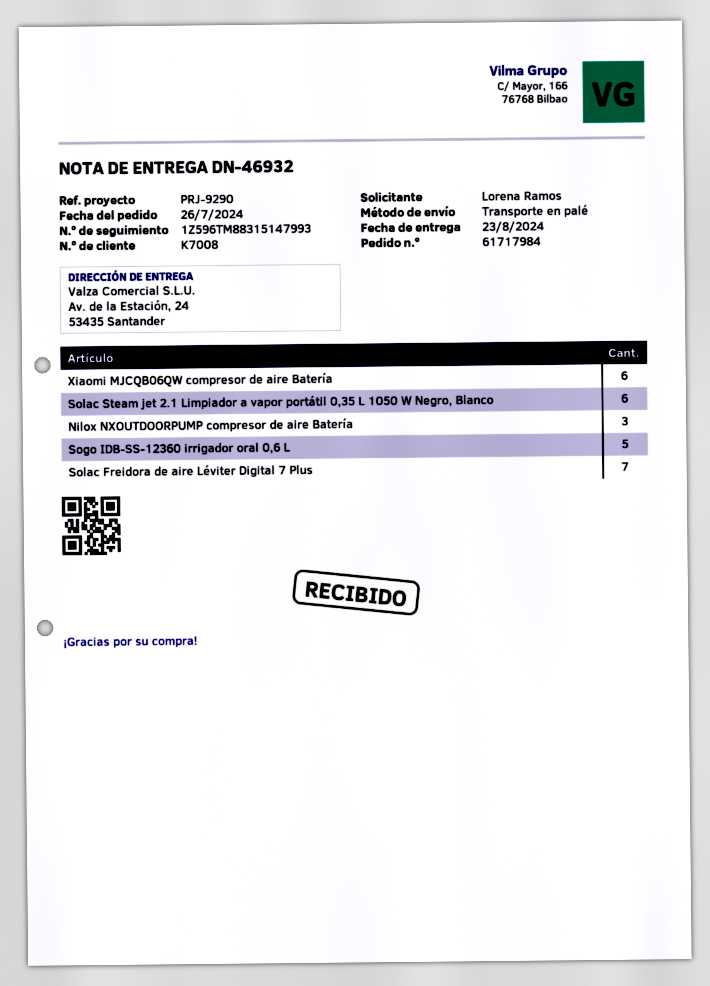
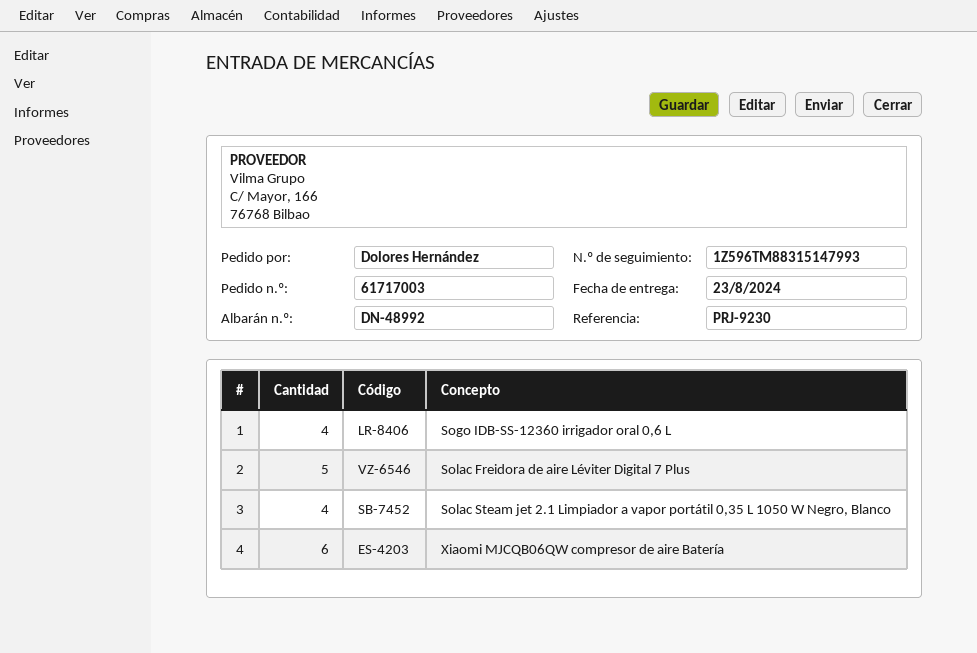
order number: 61717984 -> 61717003
delivery note number: DN-46932 -> DN-48992
reference: PRJ-9290 -> PRJ-9230
ordered by: Lorena Ramos -> Dolores Hernández
Solac Steam jet 2.1 Limpiador a vapor portátil 0,35 L 1050 W Negro, Blanco: 6 -> 4
Nilox NXOUTDOORPUMP compresor de aire Batería: 3 -> none
Sogo IDB-SS-12360 irrigador oral 0,6 L: 5 -> 4
Solac Freidora de aire Léviter Digital 7 Plus: 7 -> 5

